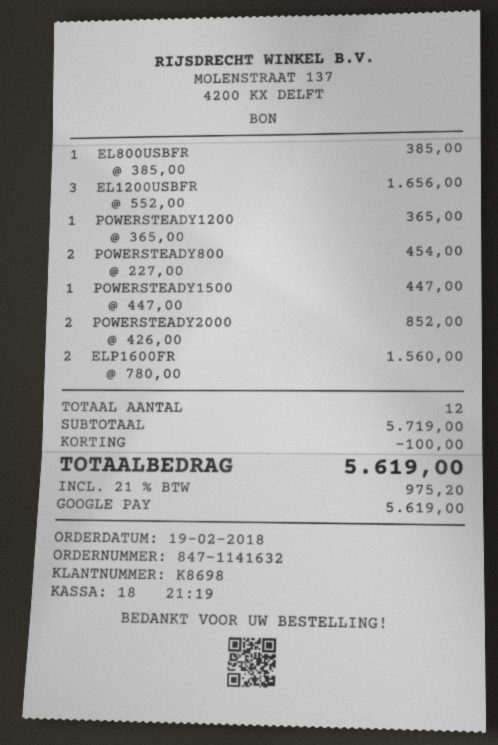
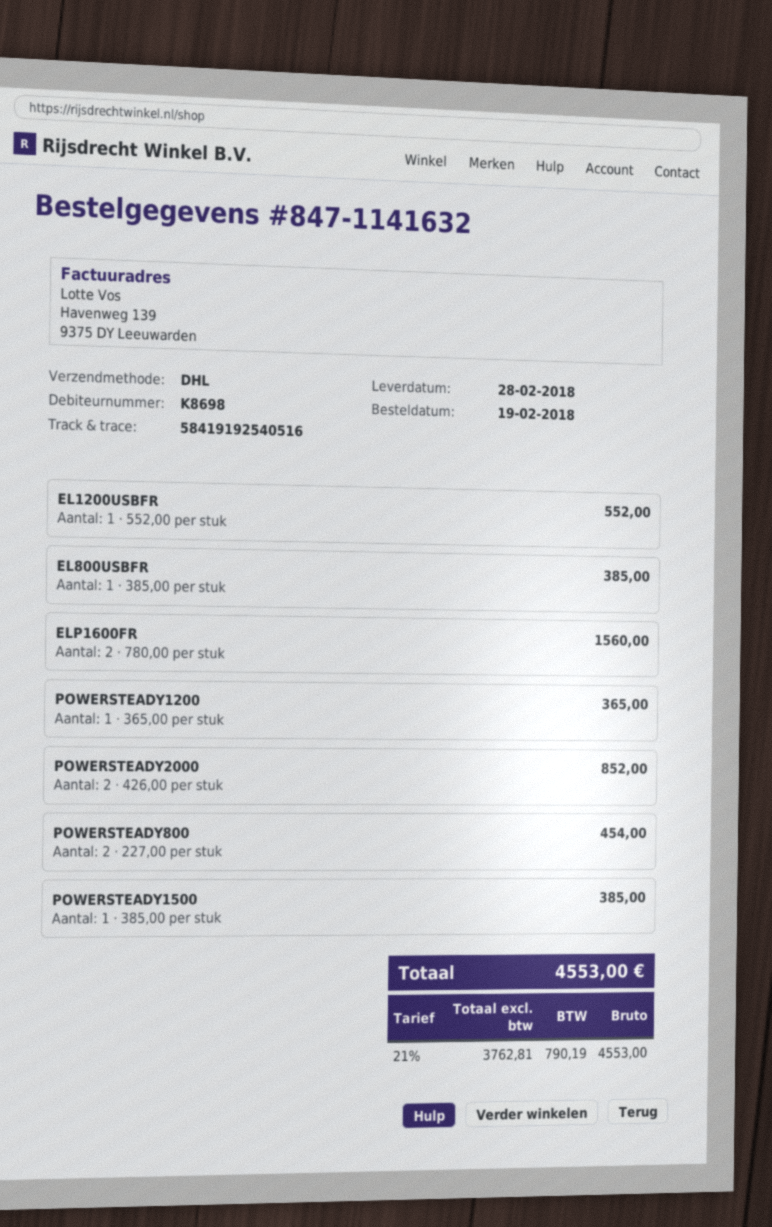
EL1200USBFR: 3 x 552.00 = 1656.00 -> 1 x 552.00 = 552.00
POWERSTEADY1500: 1 x 447.00 = 447.00 -> 1 x 385.00 = 385.00
discount: 100.00 -> none
tax: 21% = 975.20 -> 21% = 790.19
total: 5619.00 -> 4553.00

